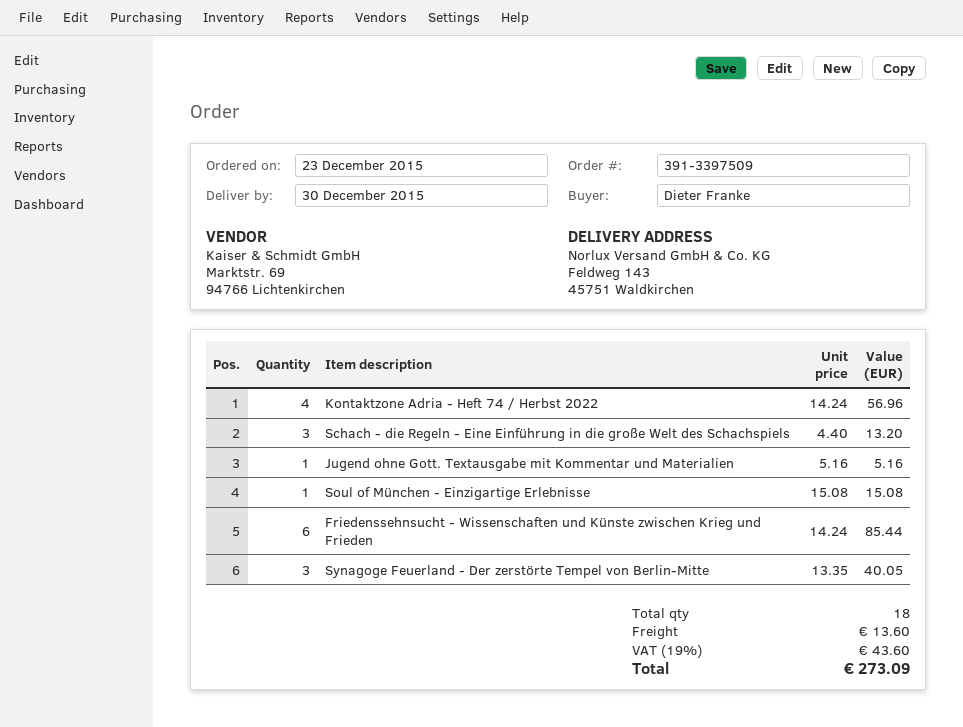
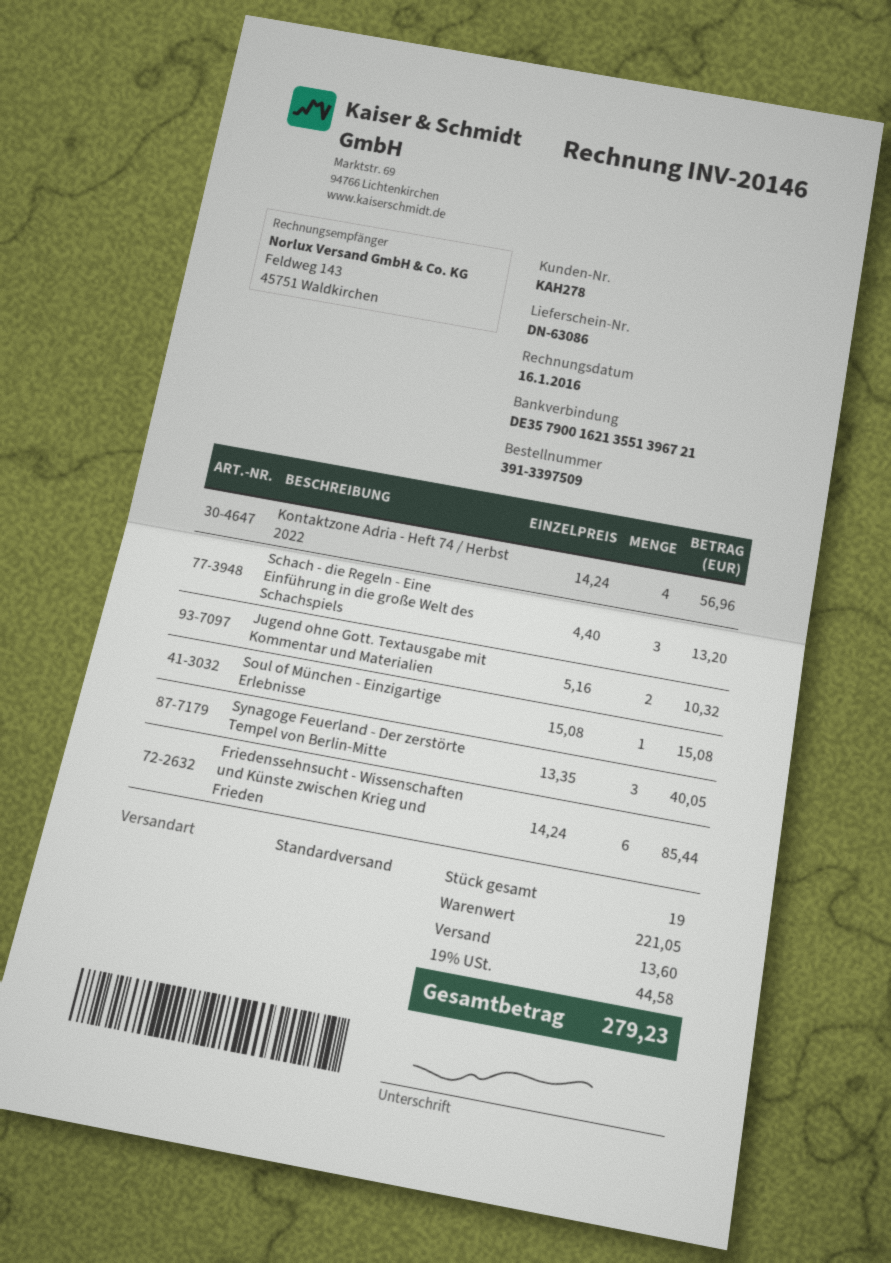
Jugend ohne Gott. Textausgabe mit Kommentar und Materialien: 1 x 5.16 = 5.16 -> 2 x 5.16 = 10.32
total quantity: 18 -> 19
tax: 19% = 43.60 -> 19% = 44.58
total: 273.09 -> 279.23

